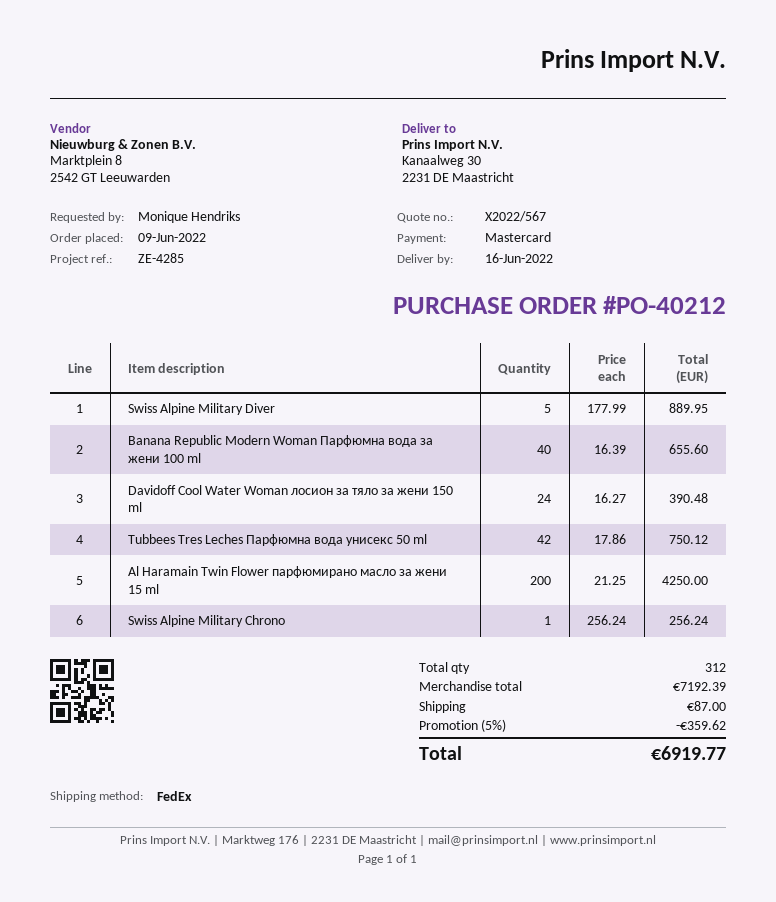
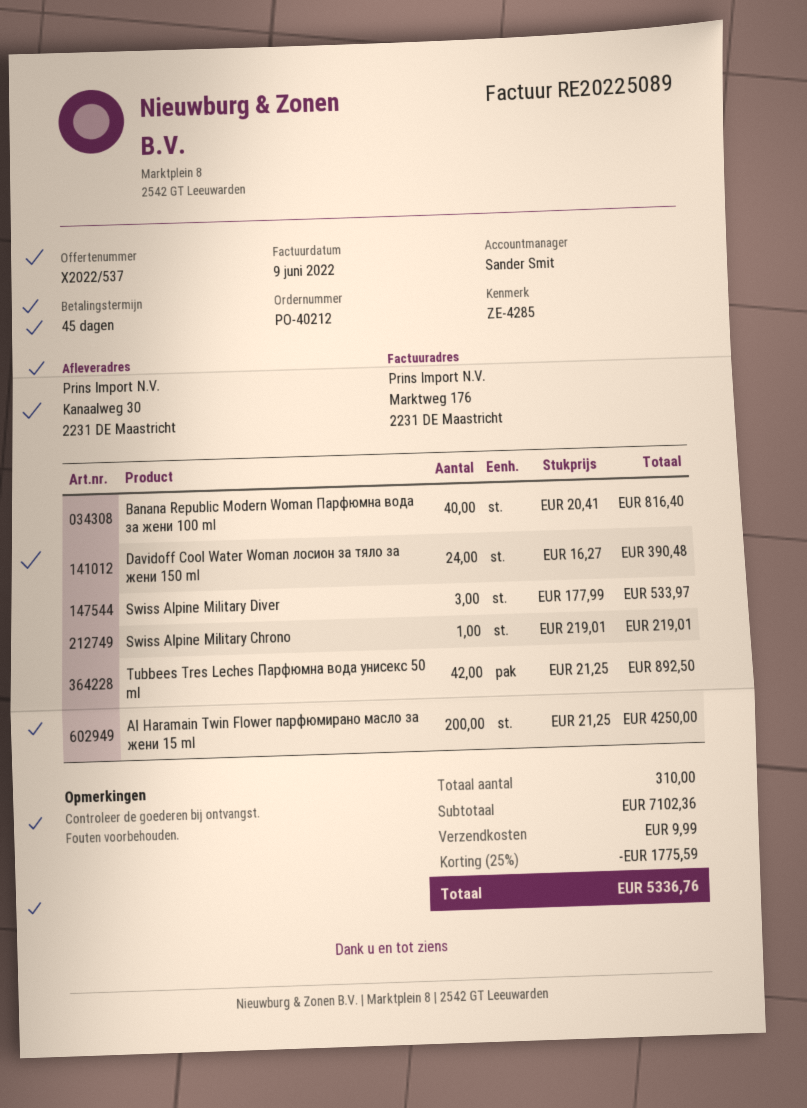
quote number: X2022/567 -> X2022/537
Swiss Alpine Military Diver: 5 x 177.99 = 889.95 -> 3 x 177.99 = 533.97
Banana Republic Modern Woman Парфюмна вода за жени 100 ml: 40 x 16.39 = 655.60 -> 40 x 20.41 = 816.40
Tubbees Tres Leches Парфюмна вода унисекс 50 ml: 42 x 17.86 = 750.12 -> 42 x 21.25 = 892.50
Swiss Alpine Military Chrono: 1 x 256.24 = 256.24 -> 1 x 219.01 = 219.01
total quantity: 312 -> 310
subtotal: 7192.39 -> 7102.36
discount: 5% = 359.62 -> 25% = 1775.59
shipping: 87.00 -> 9.99
total: 6919.77 -> 5336.76

